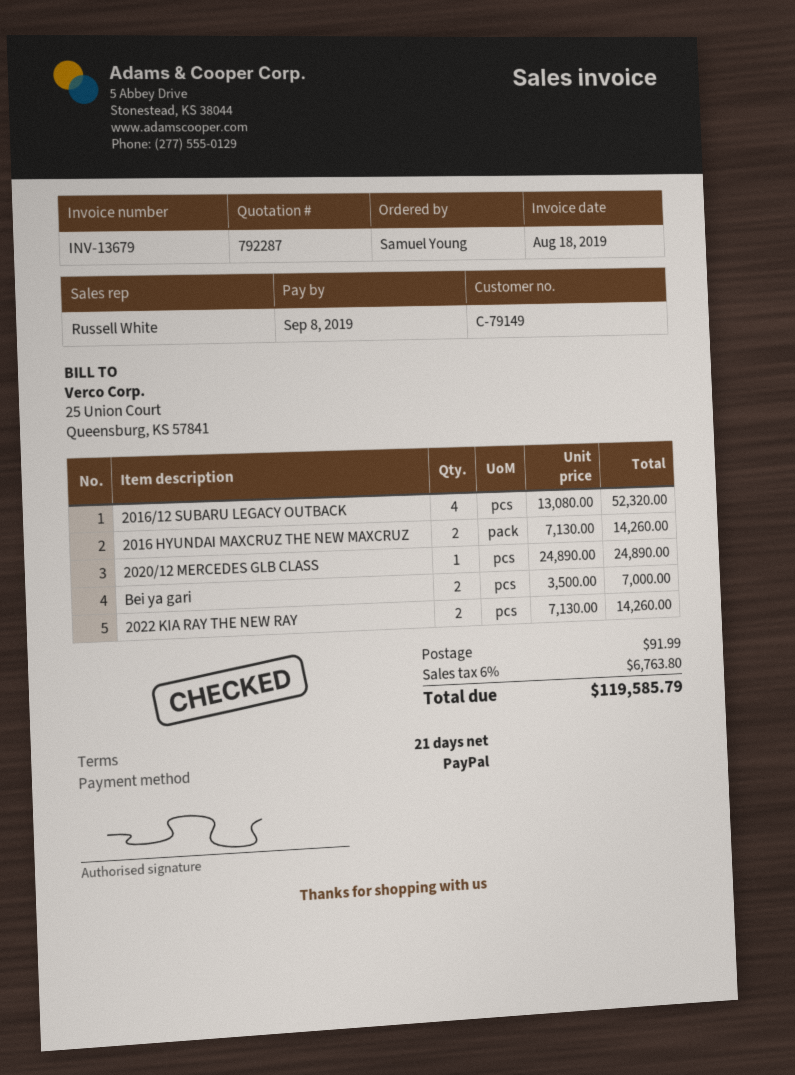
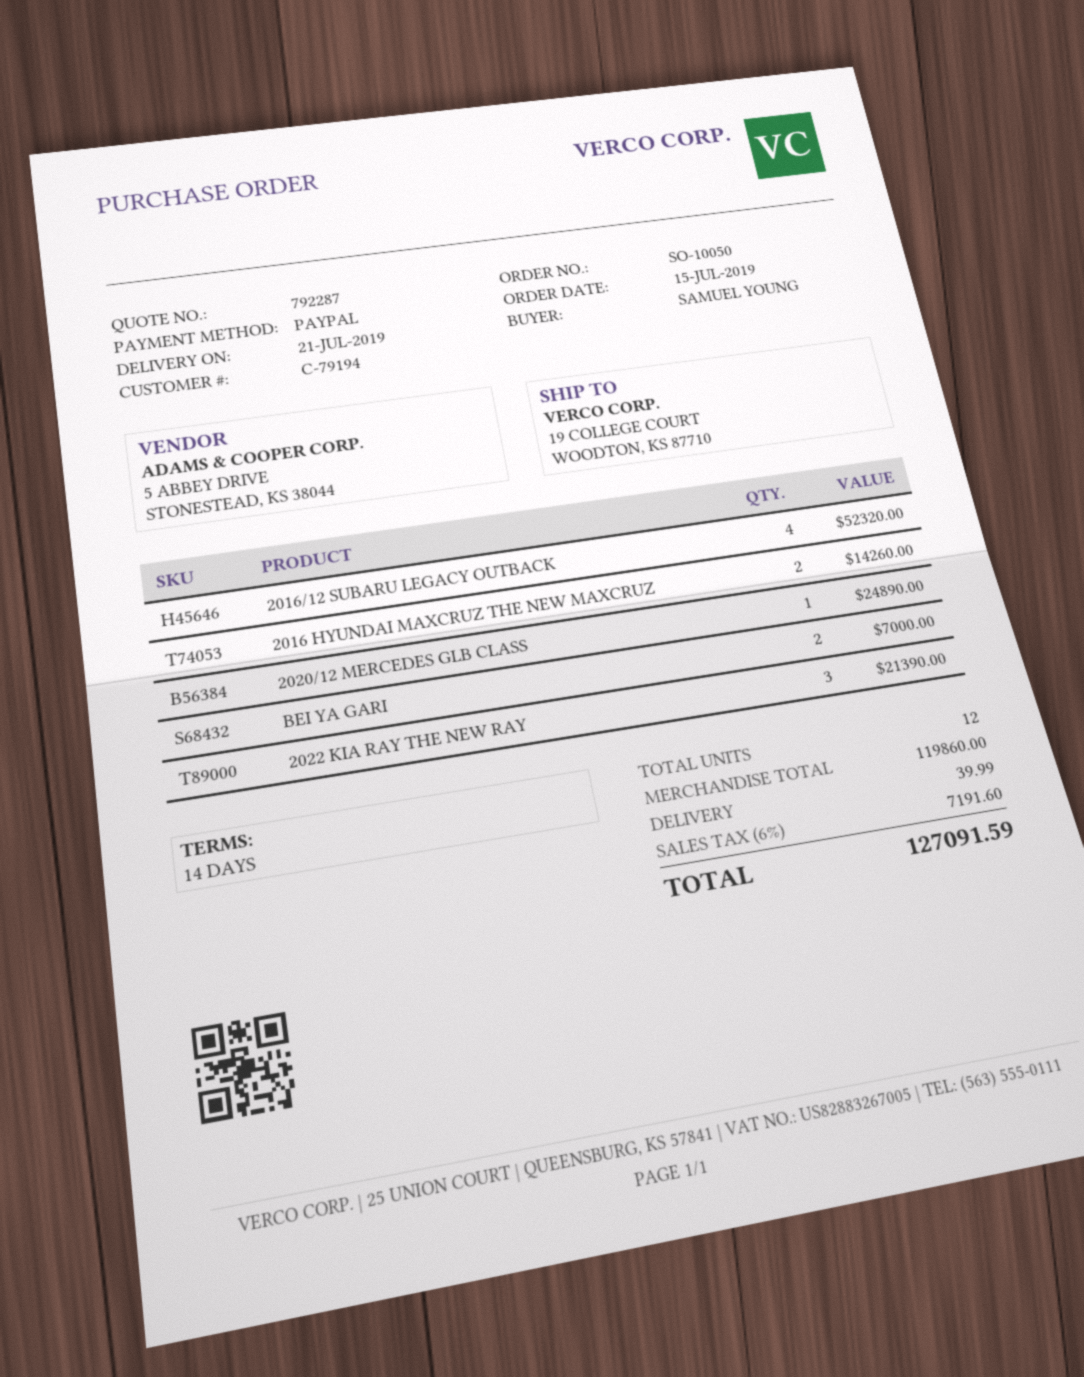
payment terms: 21 days -> 14 days
customer number: C-79149 -> C-79194
2022 KIA RAY THE NEW RAY: 2 for 14260.00 -> 3 for 21390.00
shipping: 91.99 -> 39.99
tax: 6% = 6763.80 -> 6% = 7191.60
total: 119585.79 -> 127091.59

